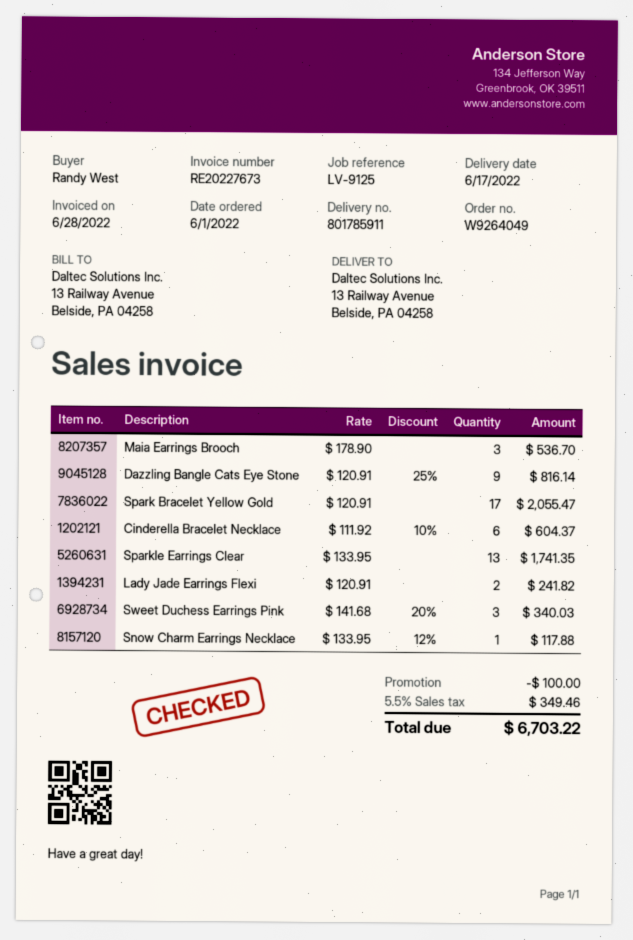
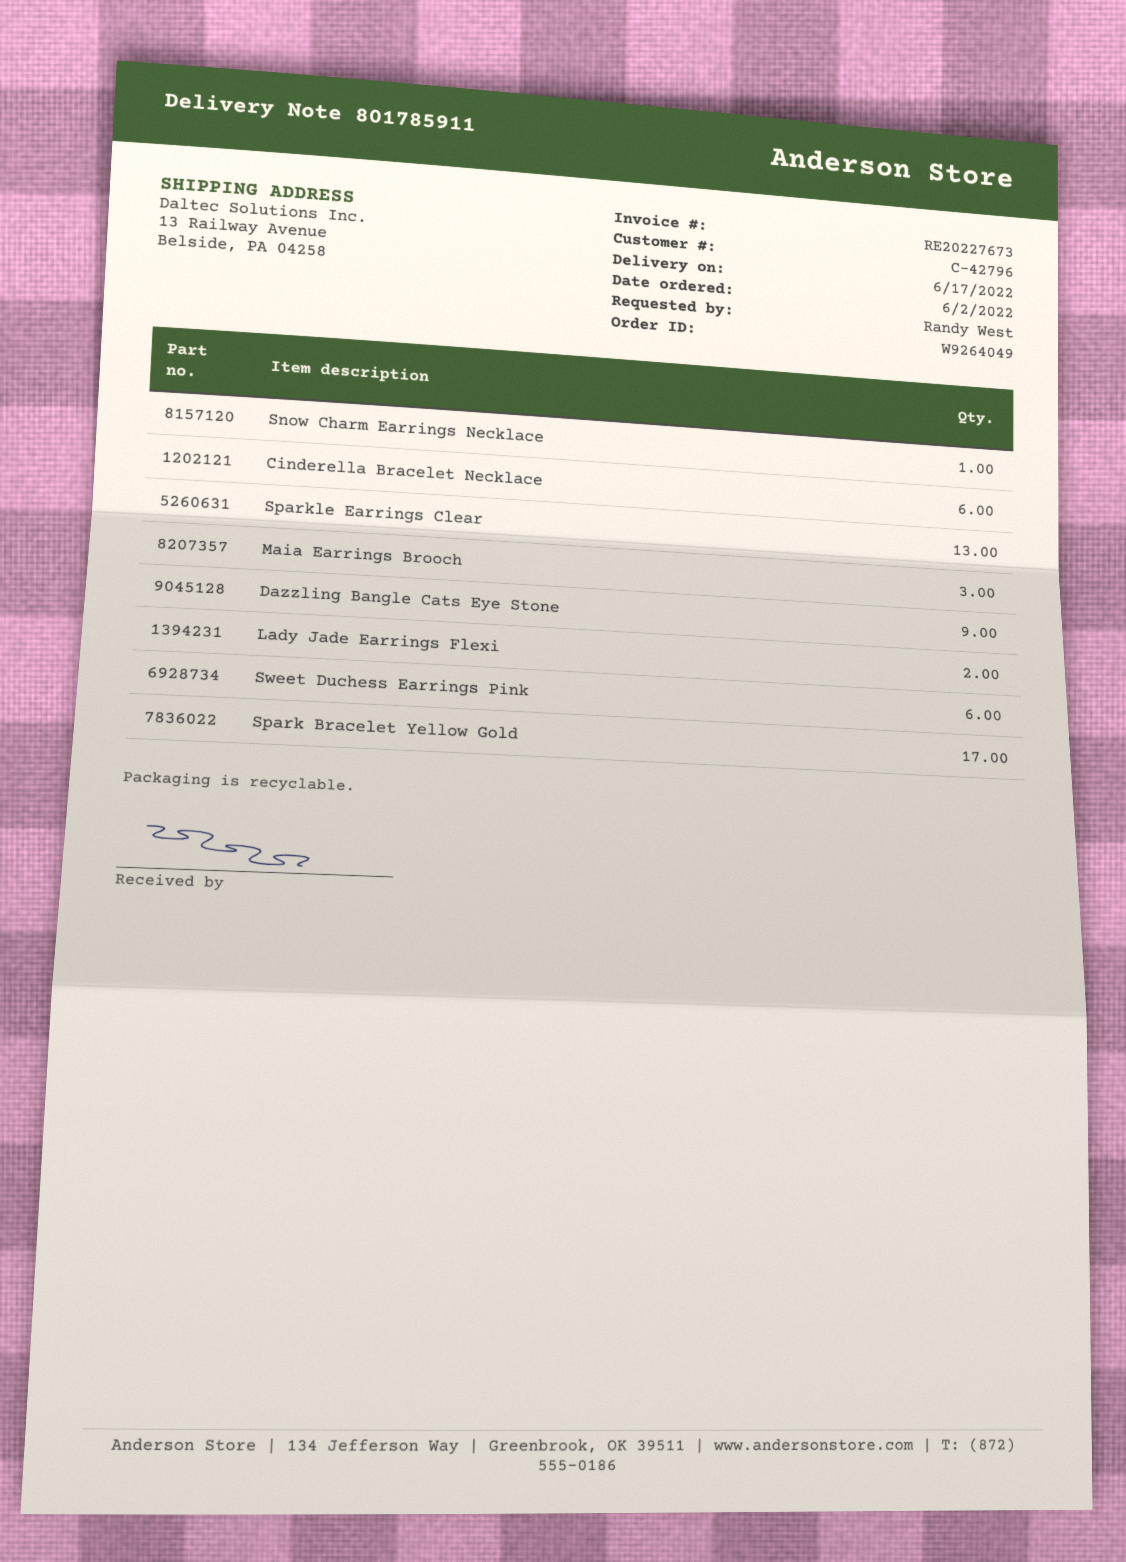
order date: 2022-06-01 -> 2022-06-02
Sweet Duchess Earrings Pink: 3 -> 6

